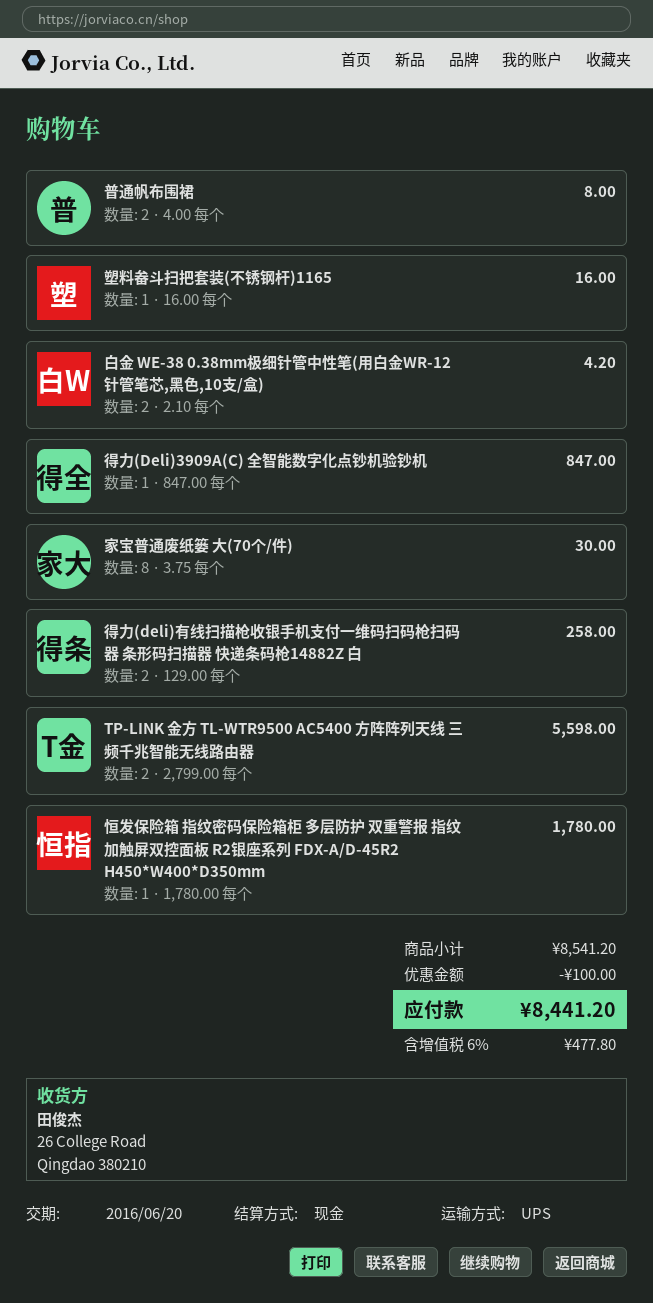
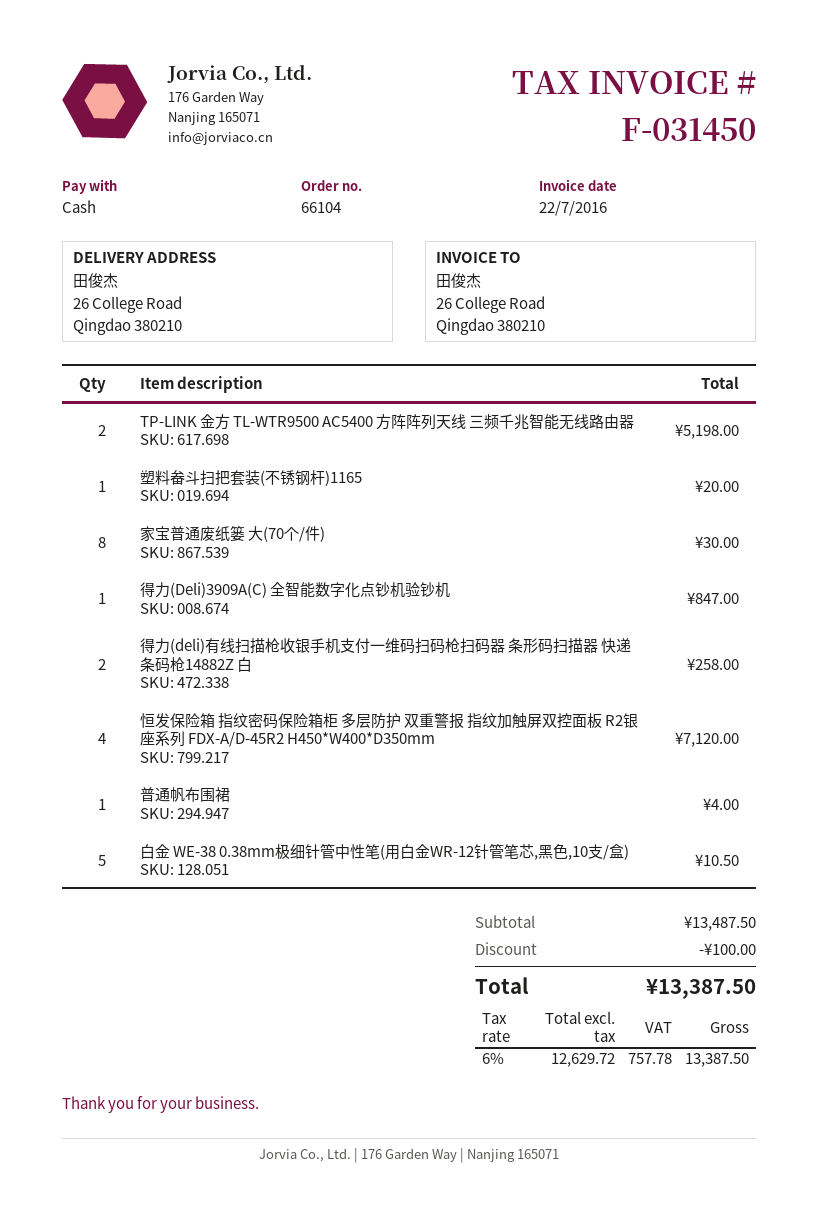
普通帆布围裙: 2 for 8.00 -> 1 for 4.00
塑料畚斗扫把套装(不锈钢杆)1165: 1 for 16.00 -> 1 for 20.00
白金 WE-38 0.38mm极细针管中性笔(用白金WR-12针管笔芯,黑色,10支/盒): 2 for 4.20 -> 5 for 10.50
TP-LINK 金方 TL-WTR9500 AC5400 方阵阵列天线 三频千兆智能无线路由器: 2 for 5598.00 -> 2 for 5198.00
恒发保险箱 指纹密码保险箱柜 多层防护 双重警报 指纹加触屏双控面板 R2银座系列 FDX-A/D-45R2 H450*W400*D350mm: 1 for 1780.00 -> 4 for 7120.00
subtotal: 8541.20 -> 13487.50
tax: 6% = 477.80 -> 6% = 757.78
total: 8441.20 -> 13387.50

